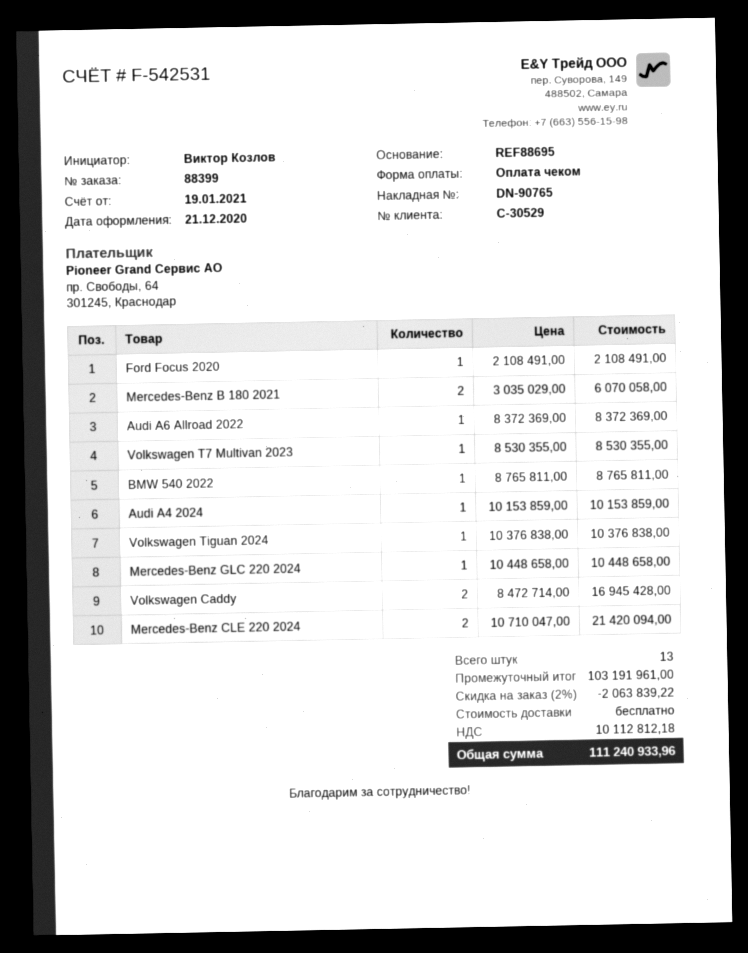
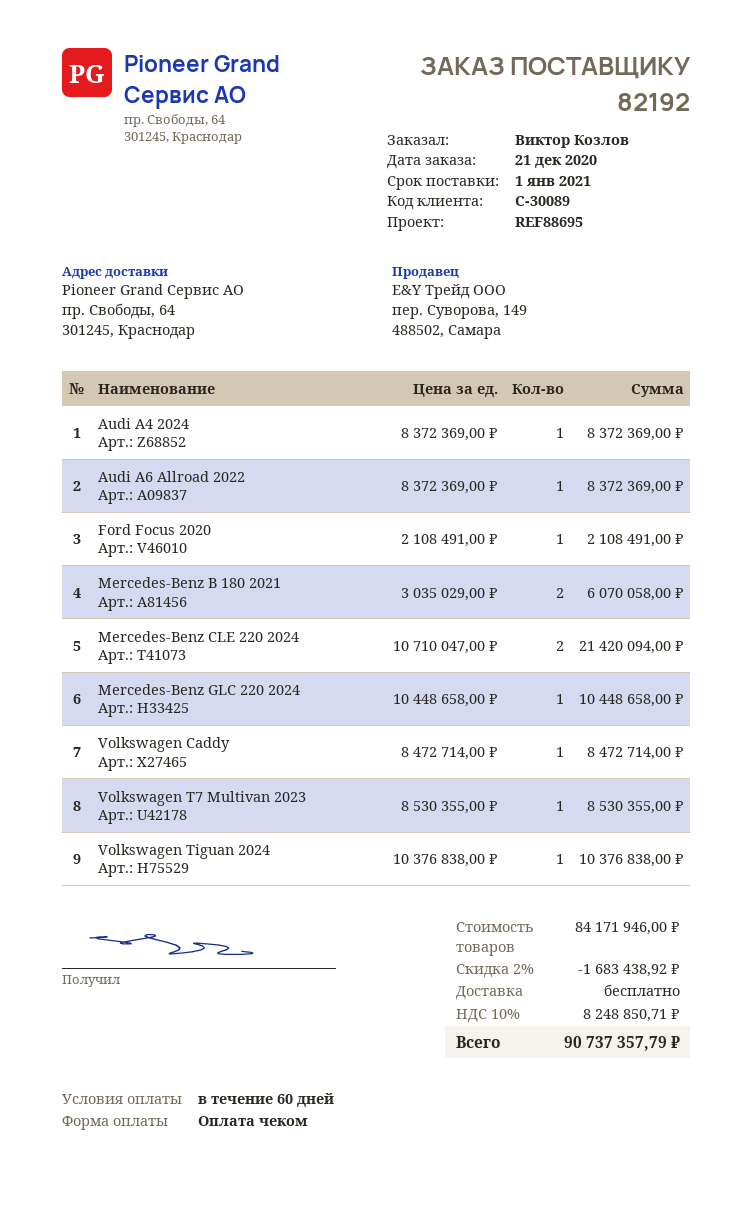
order number: 88399 -> 82192
customer number: C-30529 -> C-30089
BMW 540 2022: 1 x 8765811.00 = 8765811.00 -> none
Audi A4 2024: 1 x 10153859.00 = 10153859.00 -> 1 x 8372369.00 = 8372369.00
Volkswagen Caddy: 2 x 8472714.00 = 16945428.00 -> 1 x 8472714.00 = 8472714.00
subtotal: 103191961.00 -> 84171946.00
discount: 2% = 2063839.22 -> 2% = 1683438.92
tax: 10112812.18 -> 8248850.71
total: 111240933.96 -> 90737357.79

